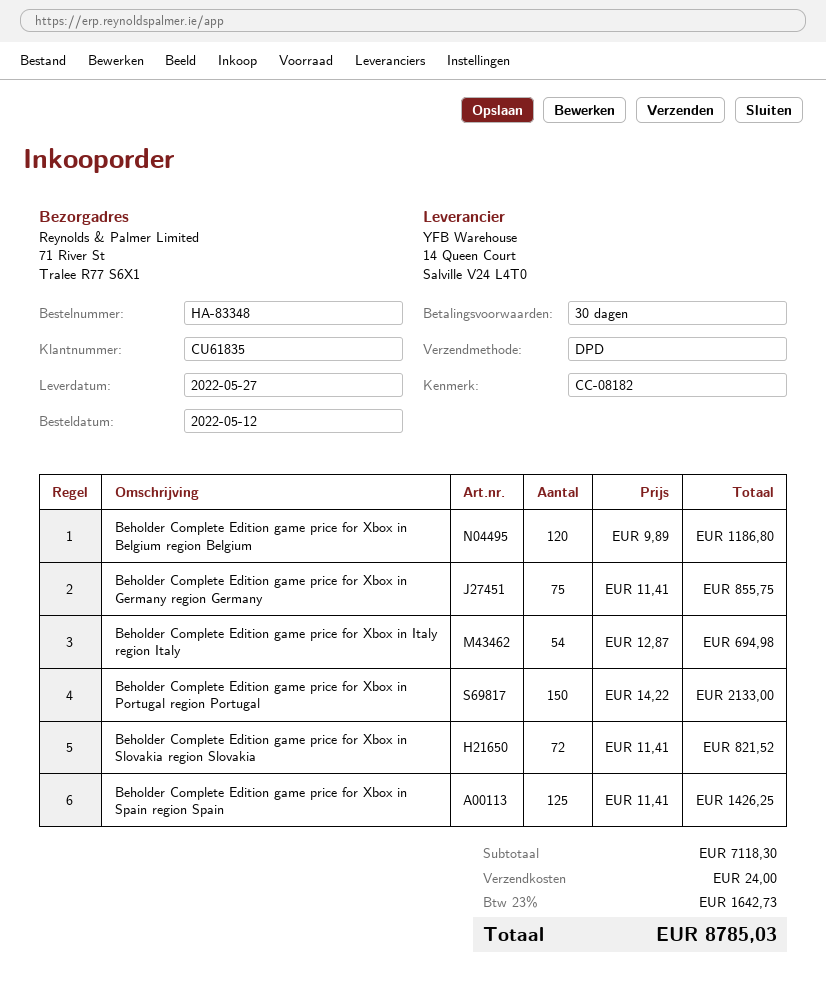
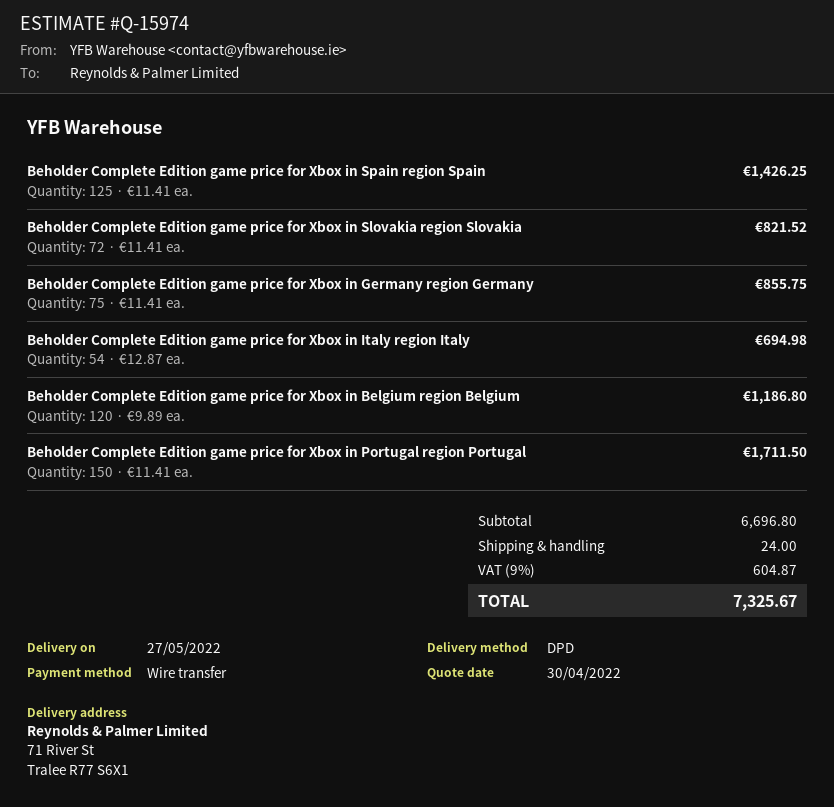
Beholder Complete Edition game price for Xbox in Portugal region Portugal: 150 x 14.22 = 2133.00 -> 150 x 11.41 = 1711.50
subtotal: 7118.30 -> 6696.80
tax: 23% = 1642.73 -> 9% = 604.87
total: 8785.03 -> 7325.67

